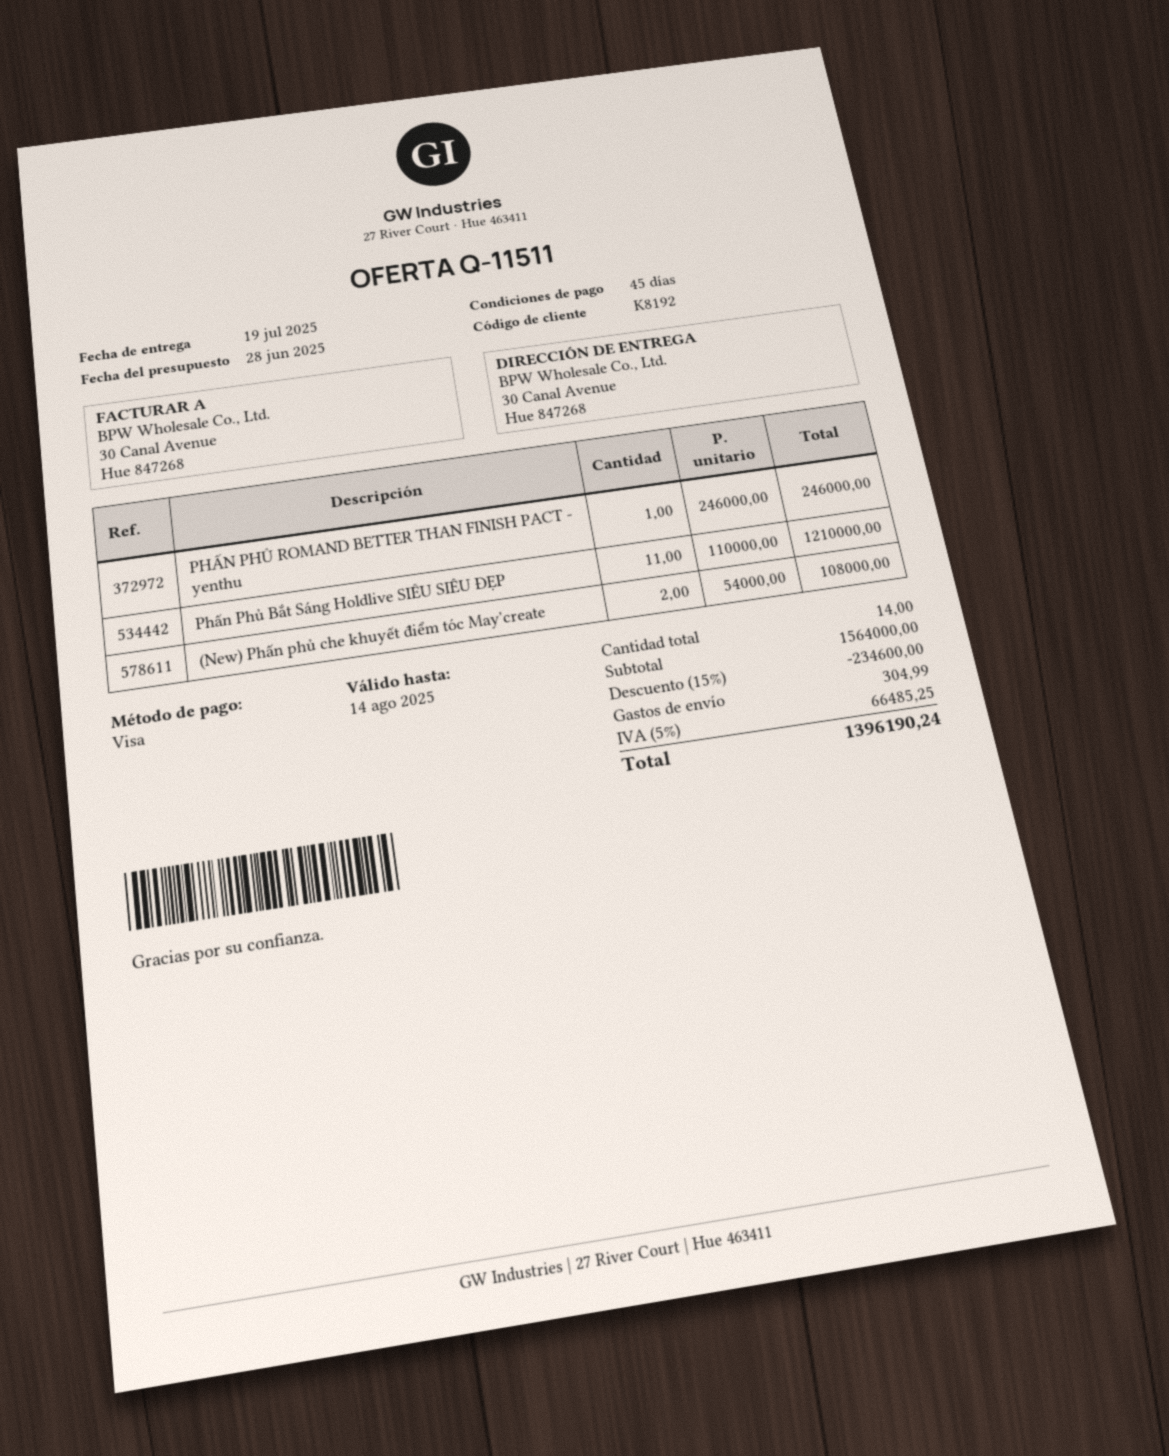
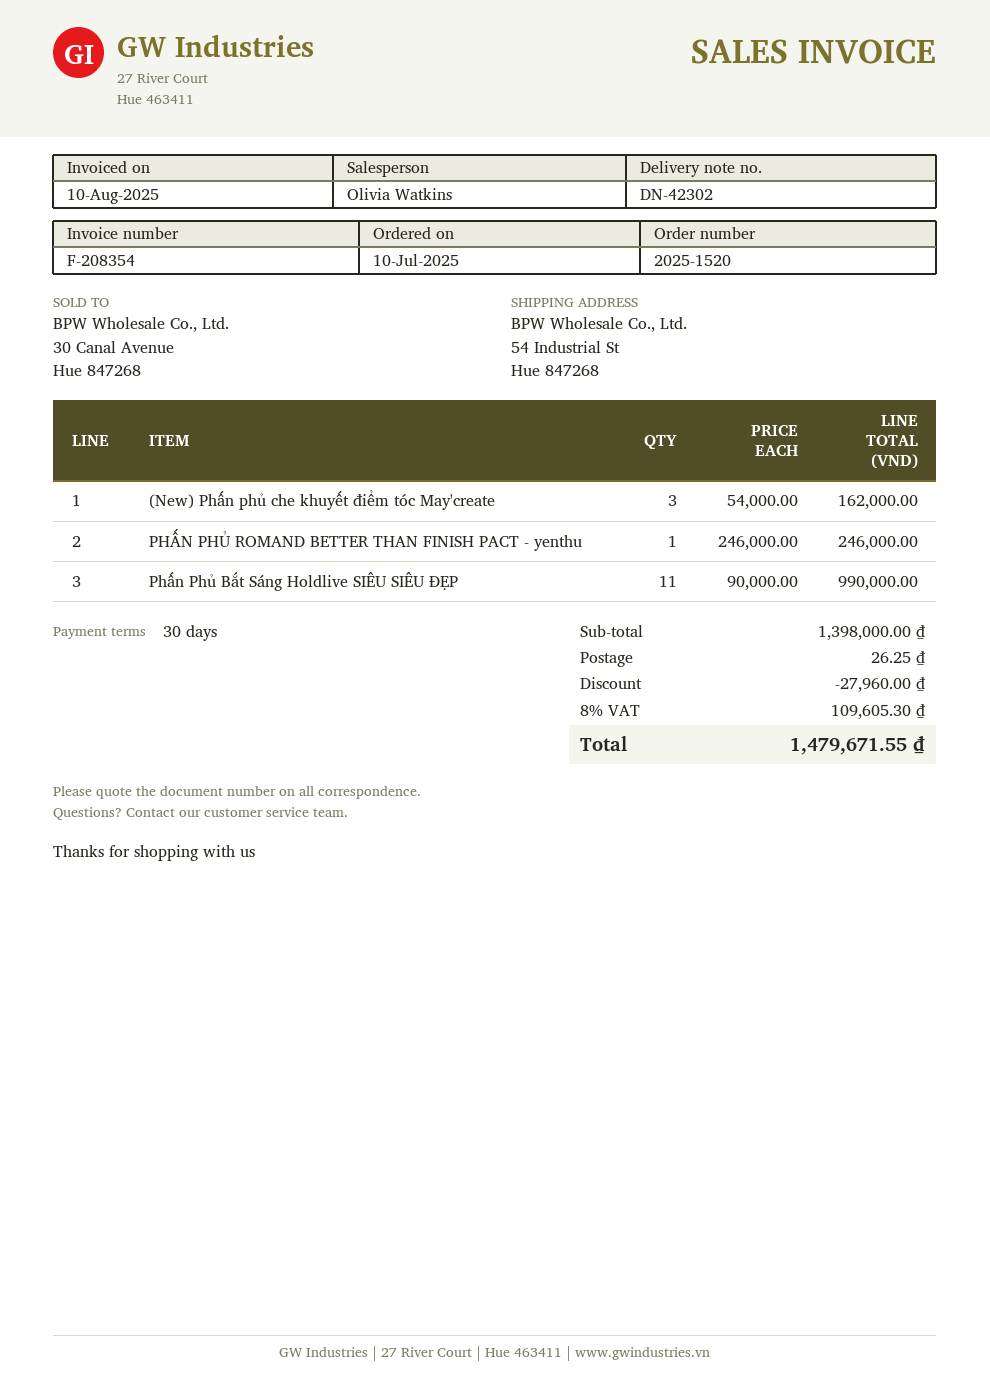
payment terms: 45 days -> 30 days
ship to: 30 Canal Avenue, Hue 847268 -> 54 Industrial St, Hue 847268
Phấn Phủ Bắt Sáng Holdlive SIÊU SIÊU ĐẸP: 11 x 110000.00 = 1210000.00 -> 11 x 90000.00 = 990000.00
(New) Phấn phủ che khuyết điểm tóc May'create: 2 x 54000.00 = 108000.00 -> 3 x 54000.00 = 162000.00
subtotal: 1564000.00 -> 1398000.00
discount: 234600.00 -> 27960.00
shipping: 304.99 -> 26.25
tax: 5% = 66485.25 -> 8% = 109605.30
total: 1396190.24 -> 1479671.55

